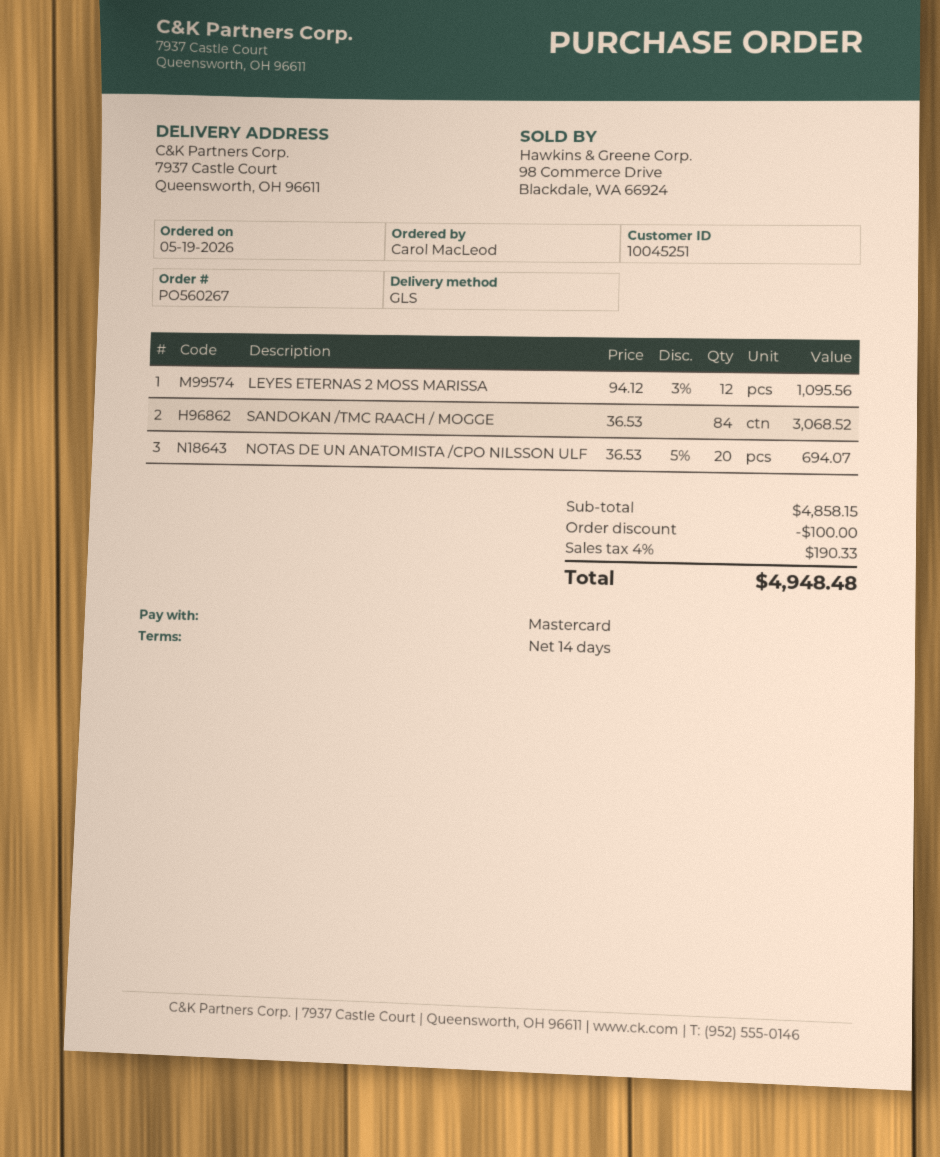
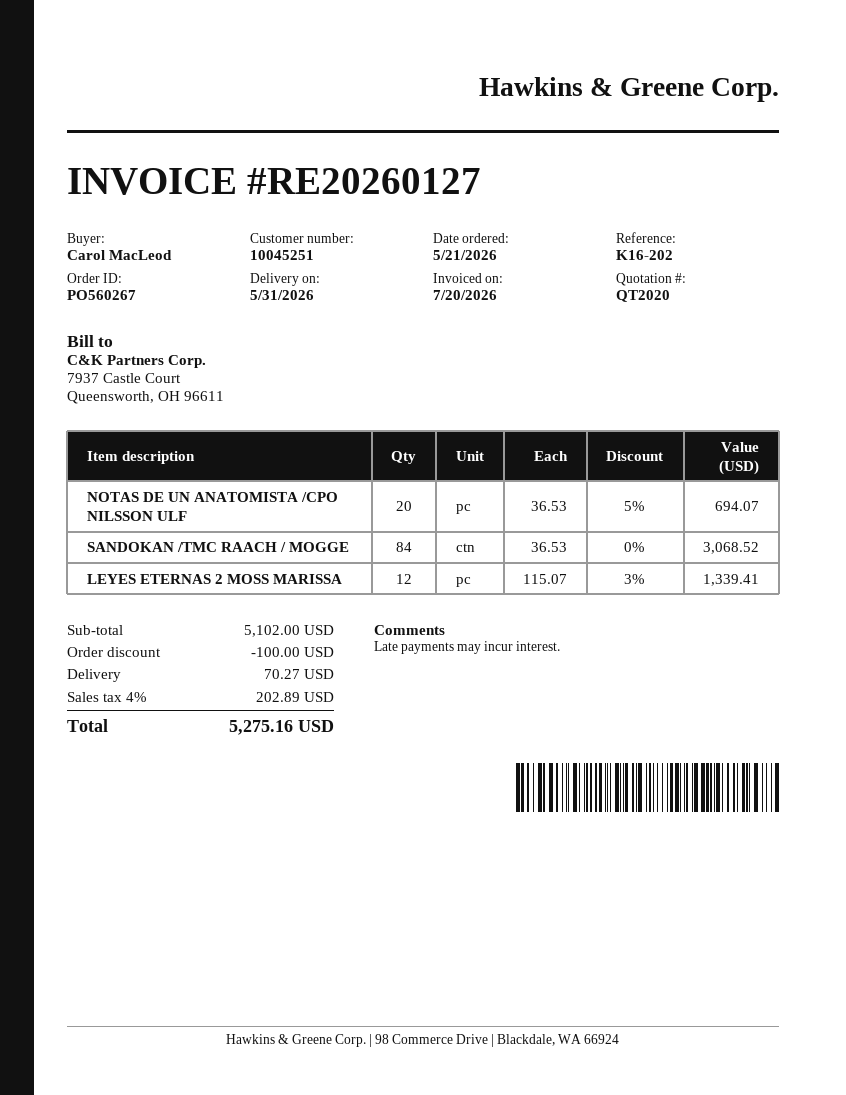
order date: 2026-05-19 -> 2026-05-21
LEYES ETERNAS 2 MOSS MARISSA: 12 x 94.12 - 3% = 1095.56 -> 12 x 115.07 - 3% = 1339.41
subtotal: 4858.15 -> 5102.00
shipping: none -> 70.27
tax: 4% = 190.33 -> 4% = 202.89
total: 4948.48 -> 5275.16

